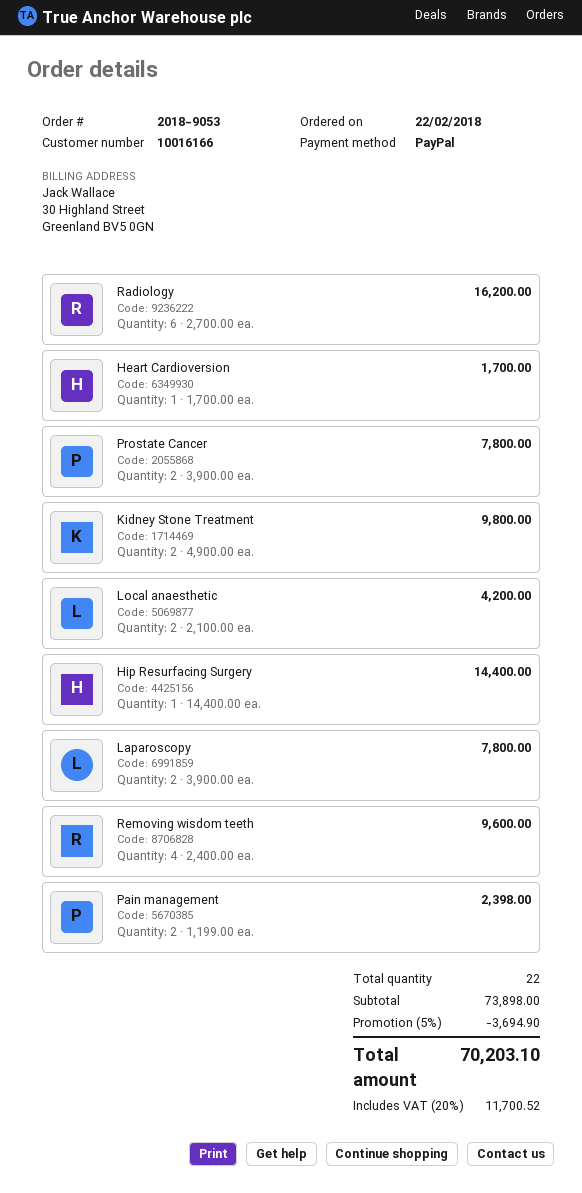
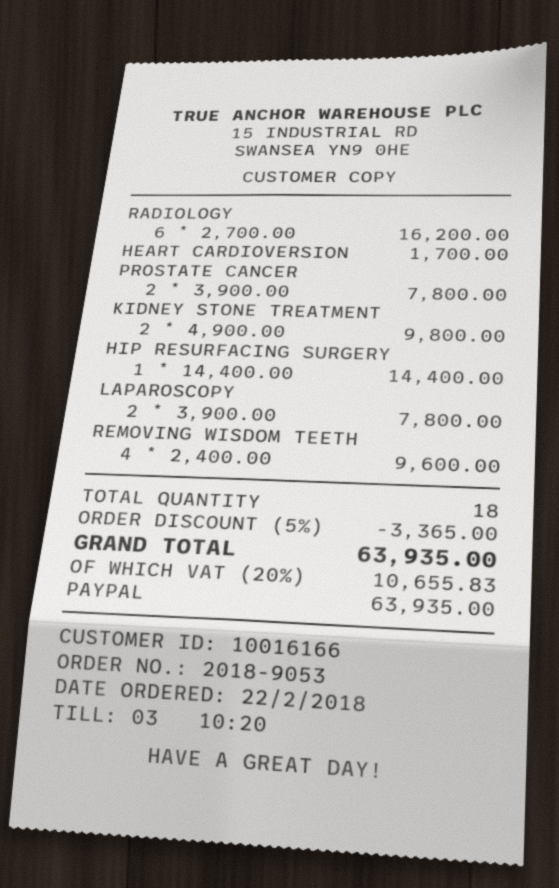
Local anaesthetic: 2 x 2100.00 = 4200.00 -> none
Pain management: 2 x 1199.00 = 2398.00 -> none
total quantity: 22 -> 18
discount: 5% = 3694.90 -> 5% = 3365.00
tax: 20% = 11700.52 -> 20% = 10655.83
total: 70203.10 -> 63935.00

